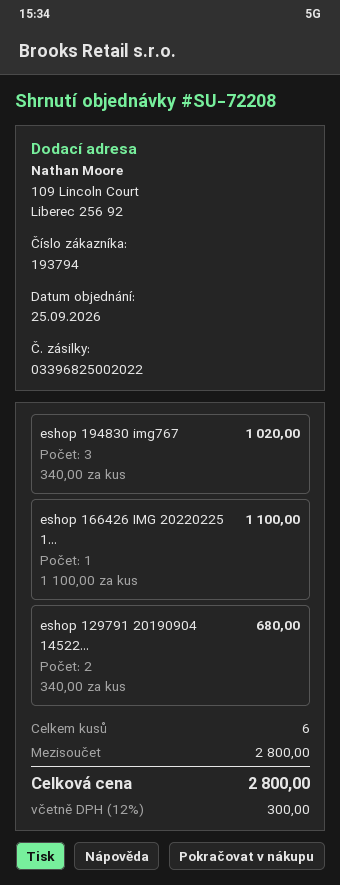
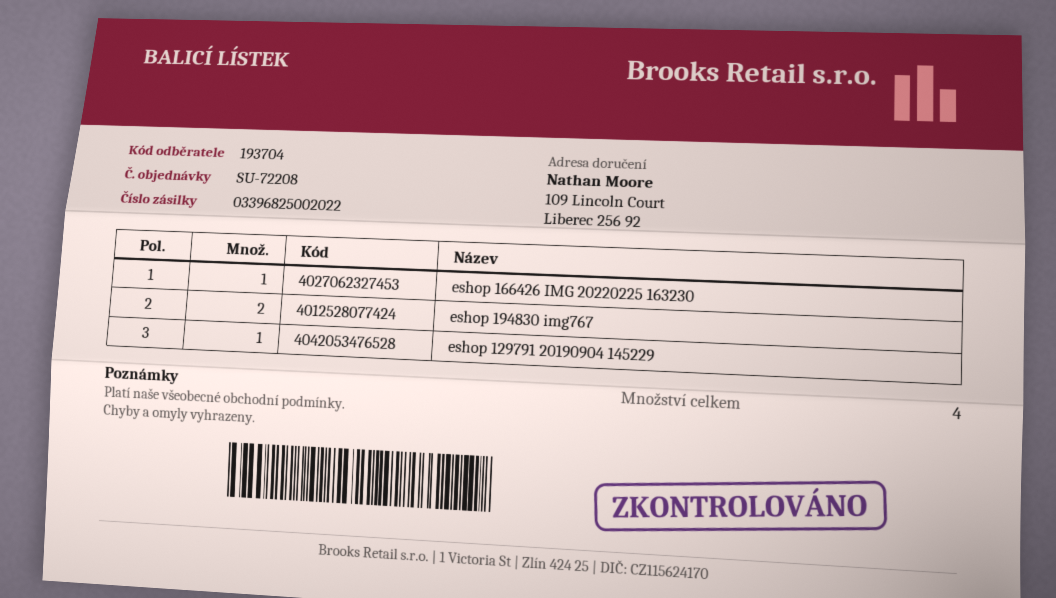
customer number: 193794 -> 193704
eshop 194830 img767: 3 -> 2
eshop 129791 20190904 14522...: 2 -> 1
total quantity: 6 -> 4

